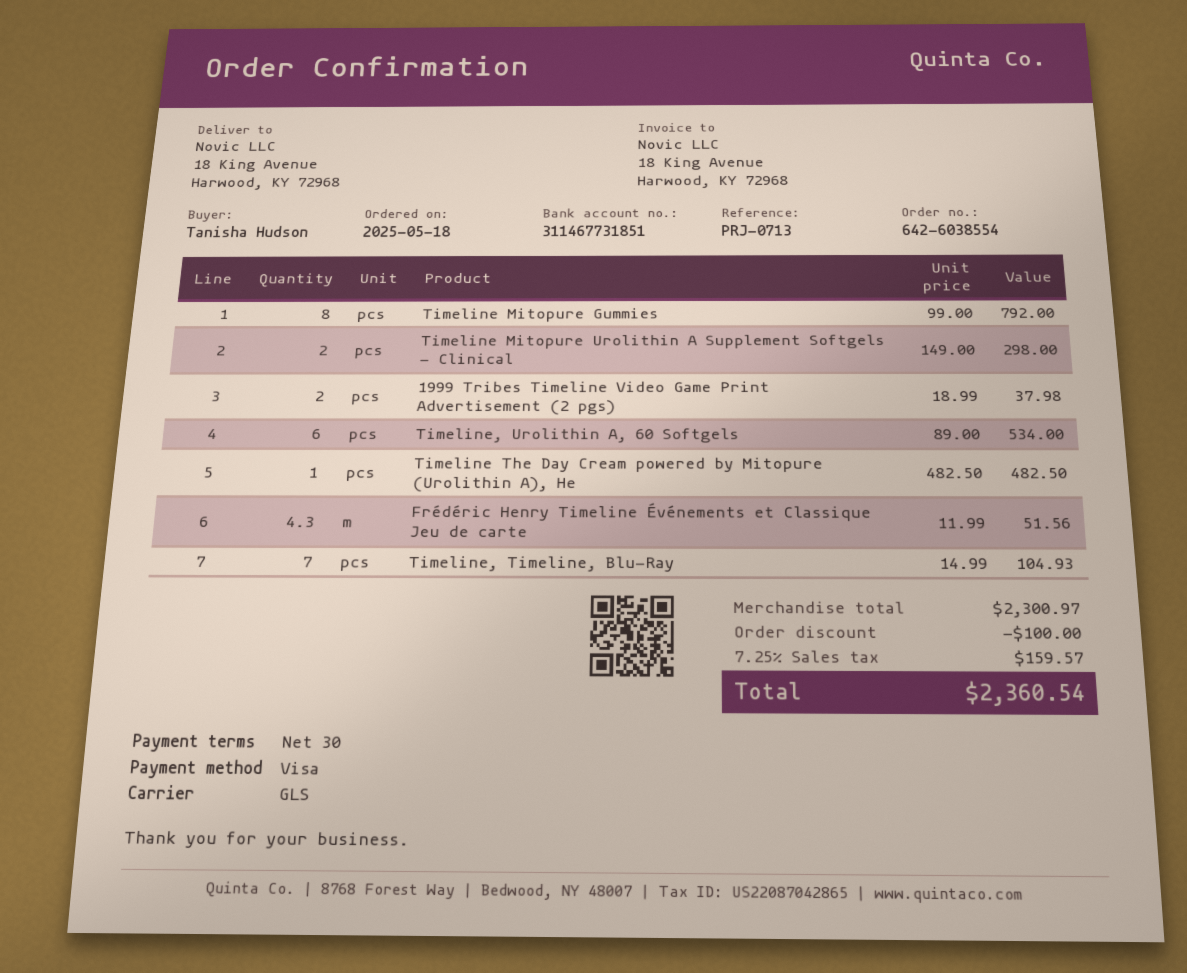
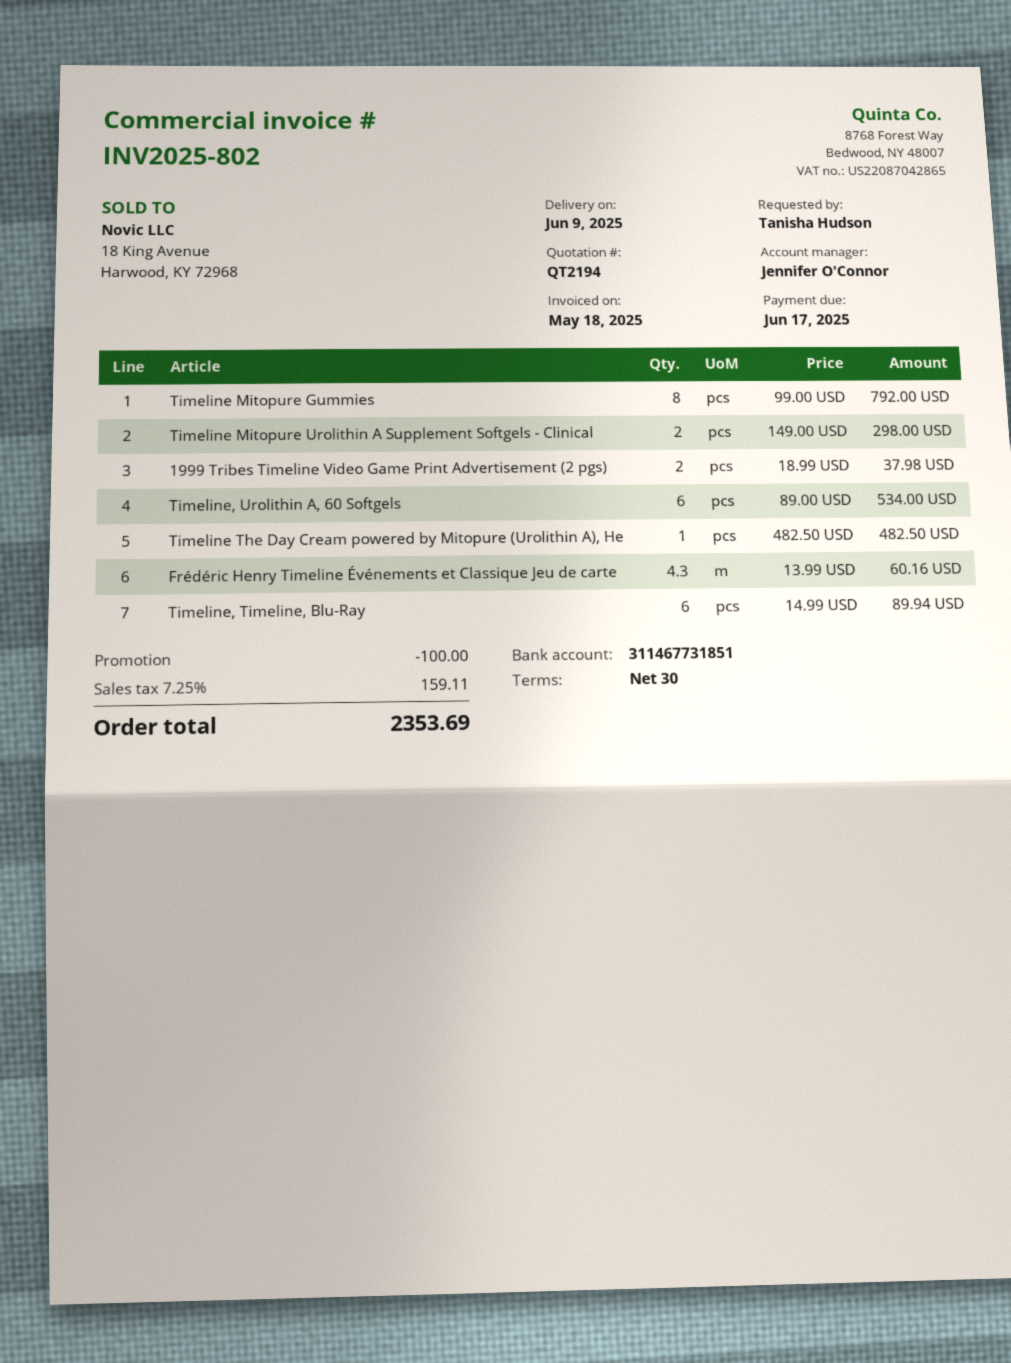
Frédéric Henry Timeline Événements et Classique Jeu de carte: 4.3 x 11.99 = 51.56 -> 4.3 x 13.99 = 60.16
Timeline, Timeline, Blu-Ray: 7 x 14.99 = 104.93 -> 6 x 14.99 = 89.94
tax: 7.25% = 159.57 -> 7.25% = 159.11
total: 2360.54 -> 2353.69

